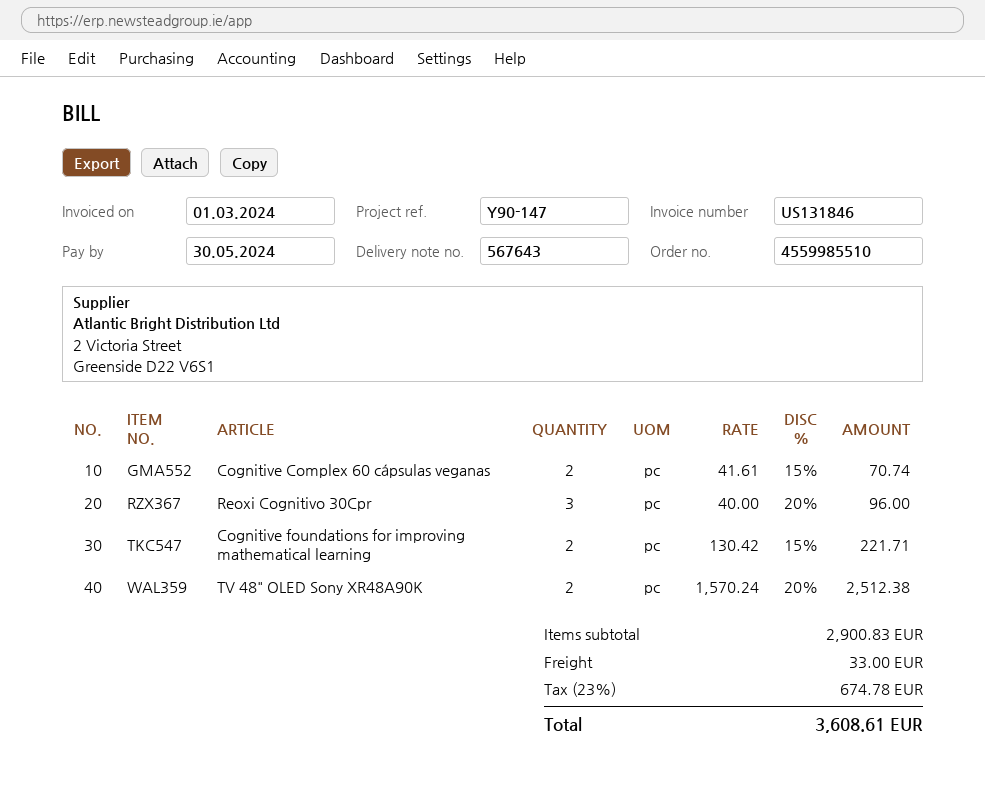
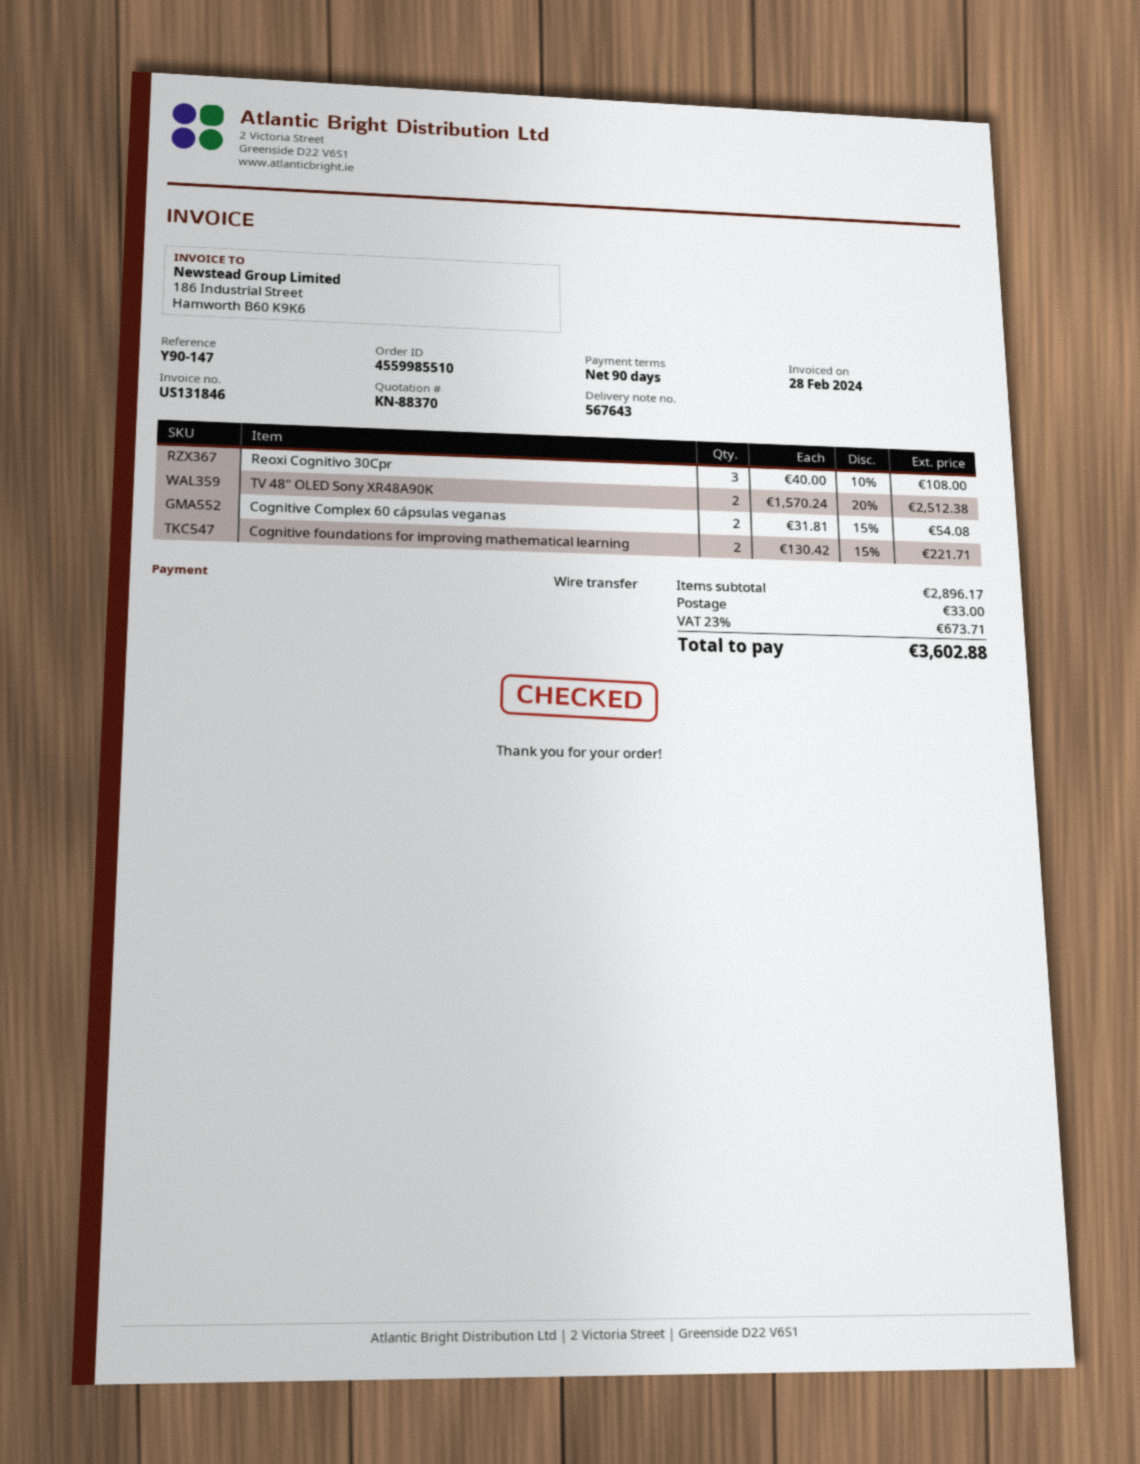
invoice date: 2024-03-01 -> 2024-02-28
Cognitive Complex 60 cápsulas veganas: 2 x 41.61 - 15% = 70.74 -> 2 x 31.81 - 15% = 54.08
Reoxi Cognitivo 30Cpr: 3 x 40.00 - 20% = 96.00 -> 3 x 40.00 - 10% = 108.00
subtotal: 2900.83 -> 2896.17
tax: 23% = 674.78 -> 23% = 673.71
total: 3608.61 -> 3602.88

